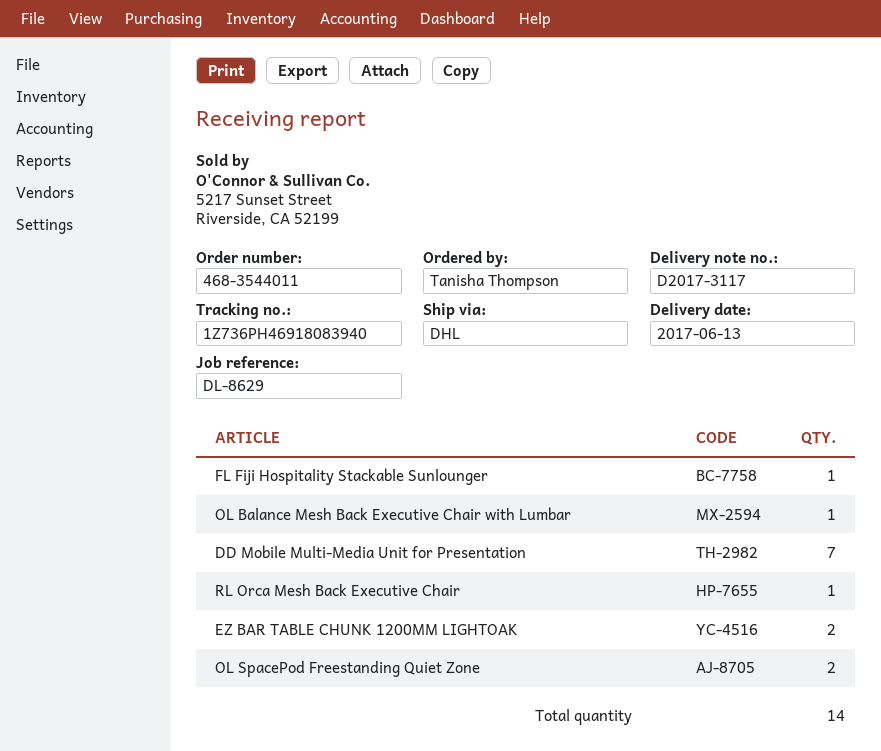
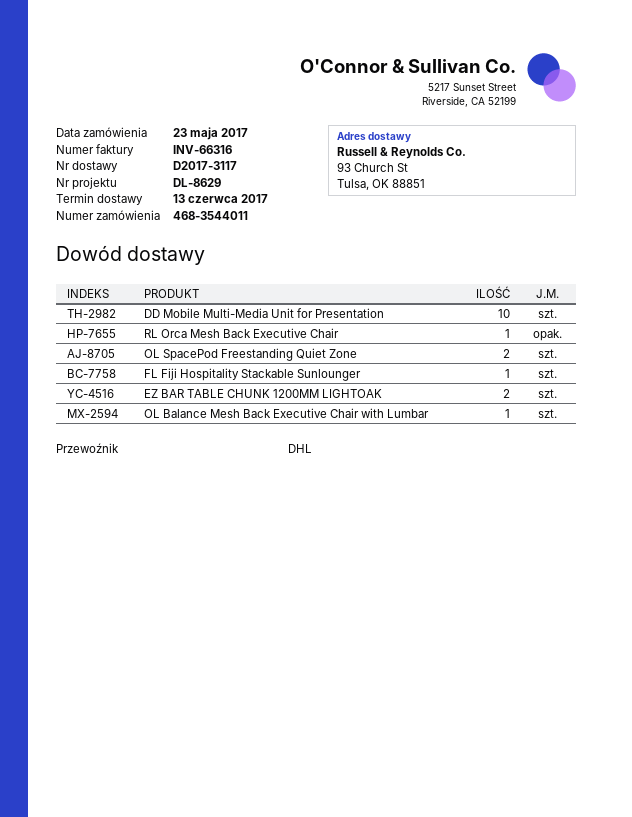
DD Mobile Multi-Media Unit for Presentation: 7 -> 10

